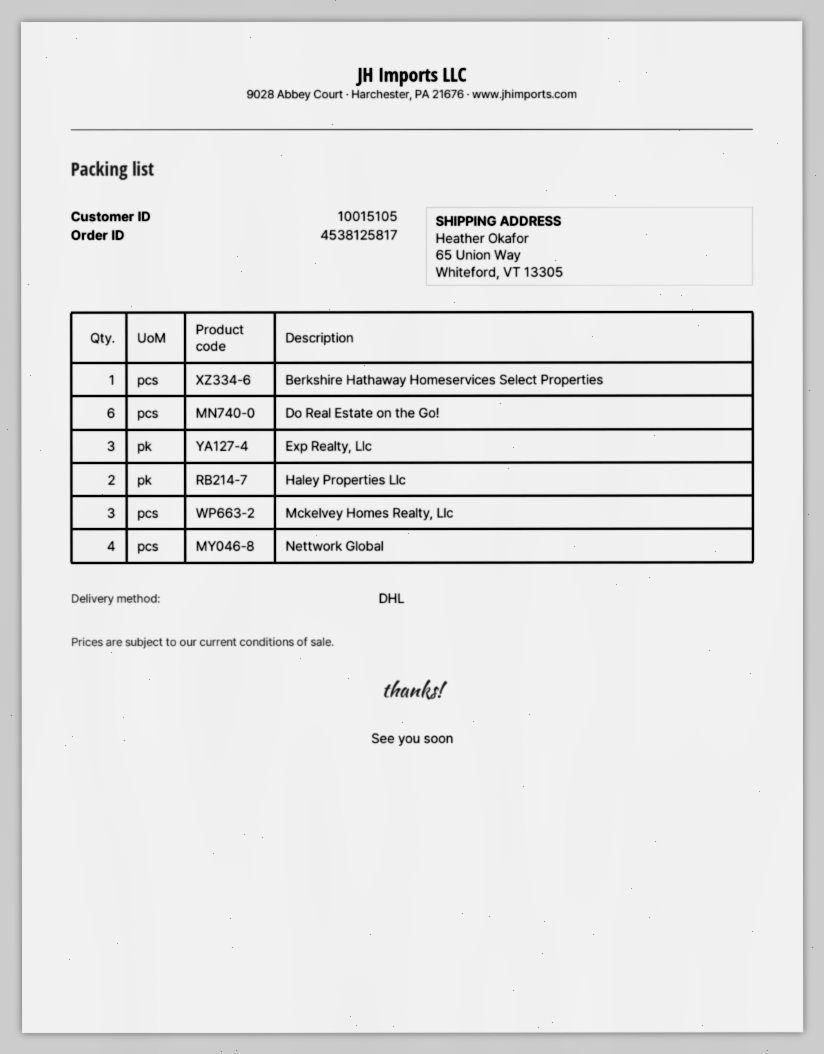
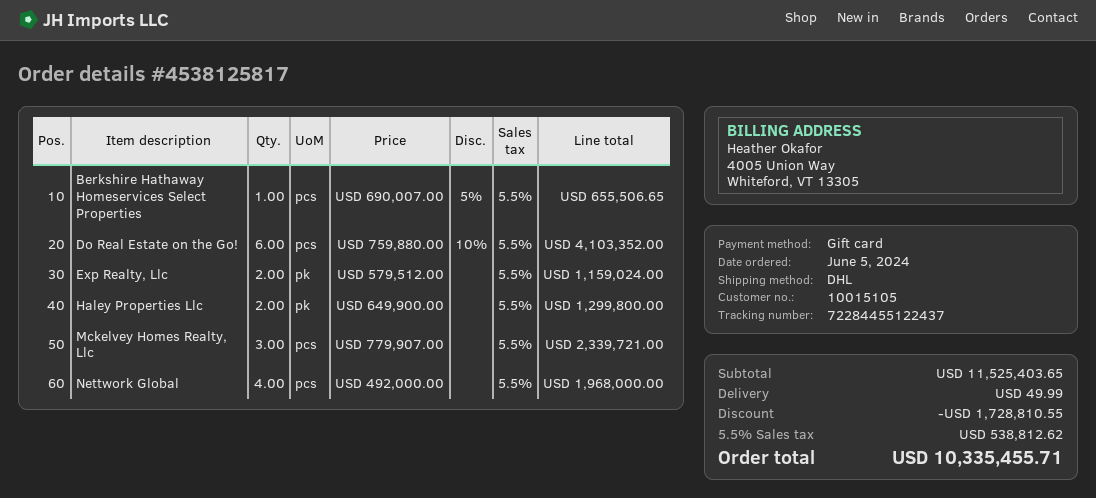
Exp Realty, Llc: 3 -> 2

